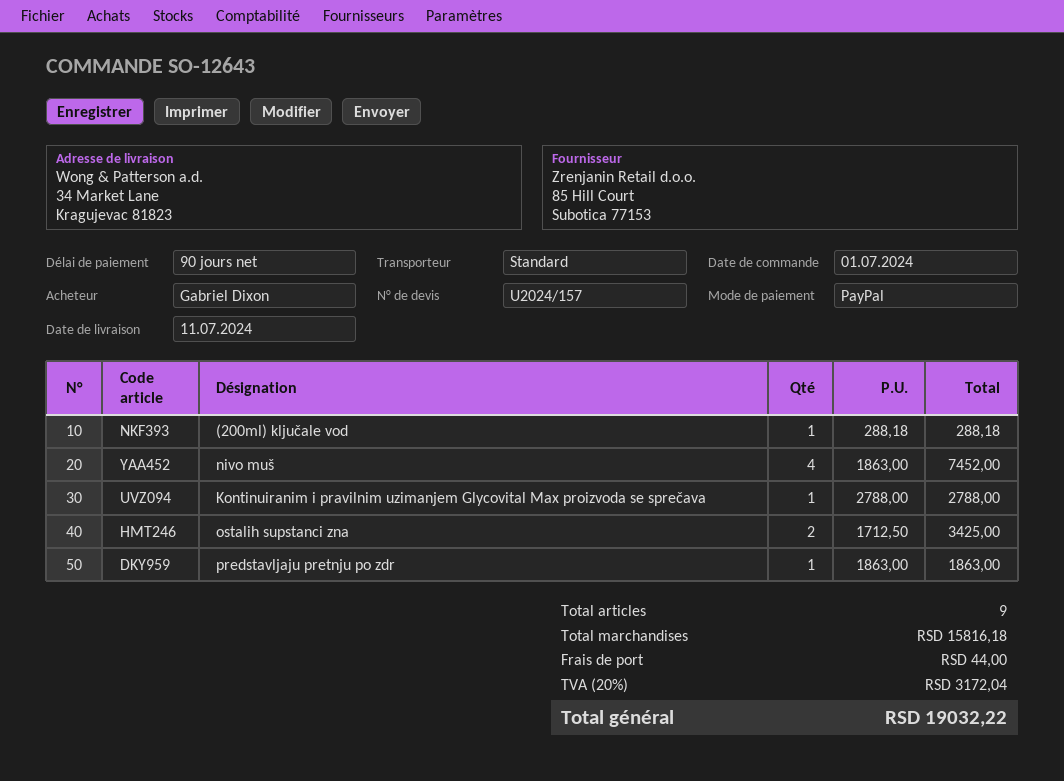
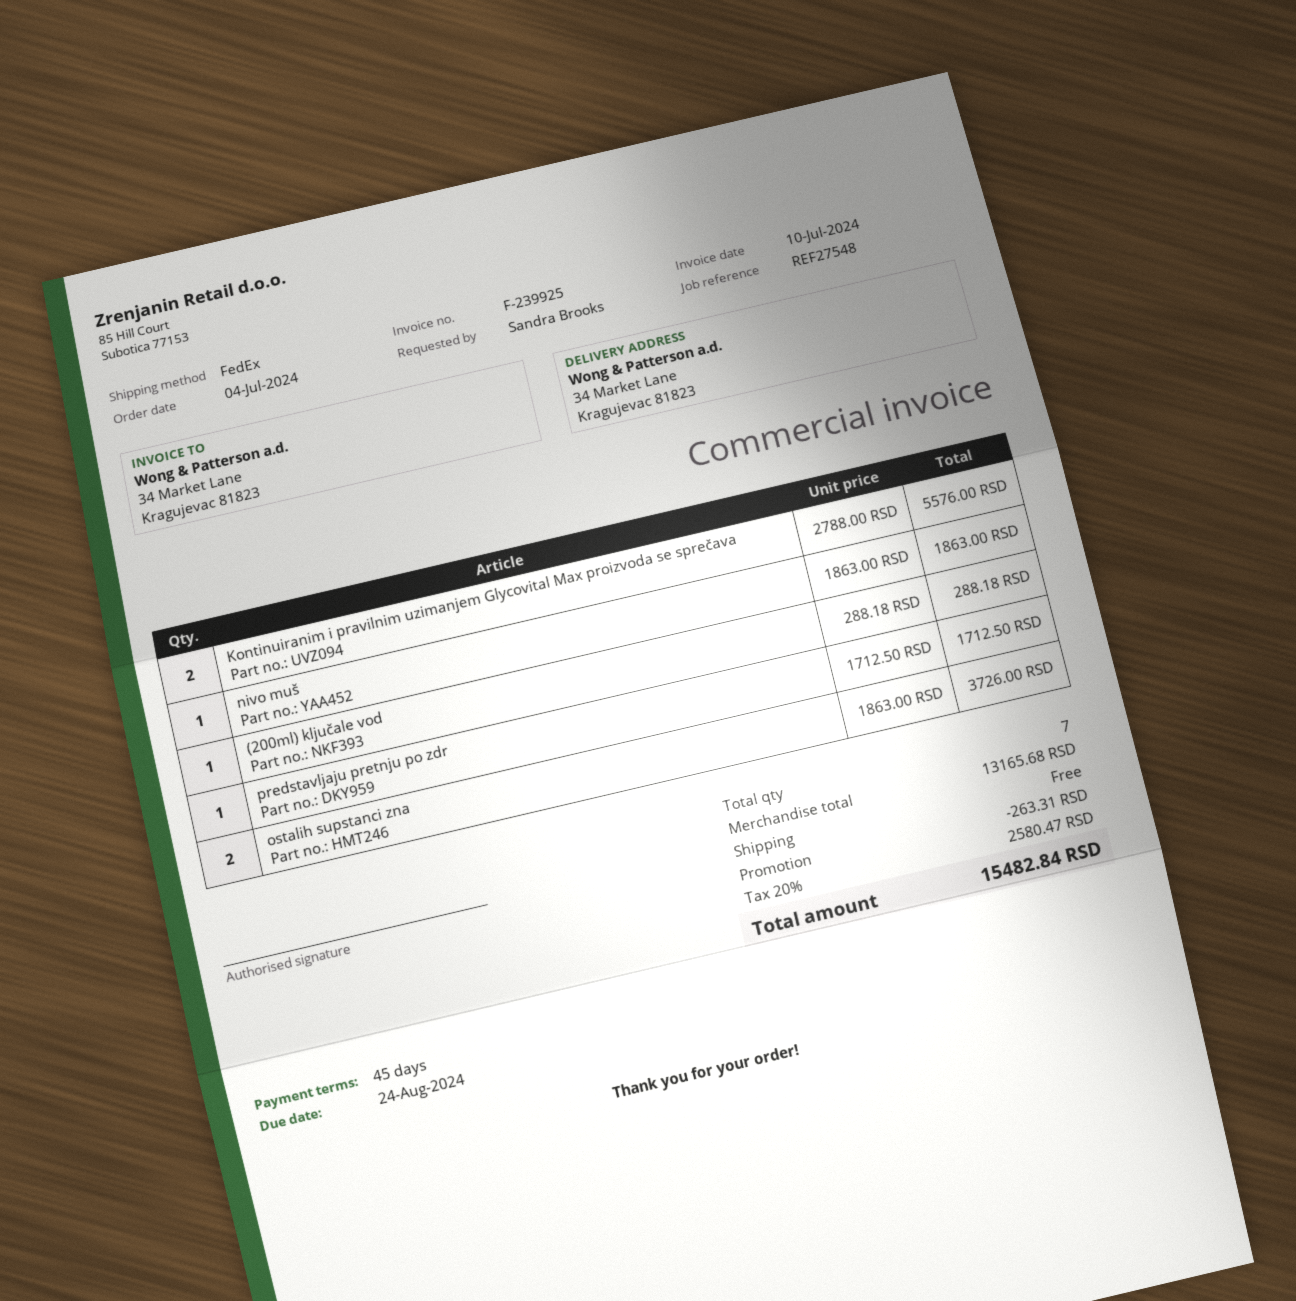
order date: 2024-07-01 -> 2024-07-04
payment terms: 90 days -> 45 days
ordered by: Gabriel Dixon -> Sandra Brooks
shipping method: standard -> FedEx
nivo muš: 4 x 1863.00 = 7452.00 -> 1 x 1863.00 = 1863.00
Kontinuiranim i pravilnim uzimanjem Glycovital Max proizvoda se sprečava: 1 x 2788.00 = 2788.00 -> 2 x 2788.00 = 5576.00
ostalih supstanci zna: 2 x 1712.50 = 3425.00 -> 2 x 1863.00 = 3726.00
predstavljaju pretnju po zdr: 1 x 1863.00 = 1863.00 -> 1 x 1712.50 = 1712.50
total quantity: 9 -> 7
subtotal: 15816.18 -> 13165.68
discount: none -> 263.31
shipping: 44.00 -> 0.00
tax: 20% = 3172.04 -> 20% = 2580.47
total: 19032.22 -> 15482.84

